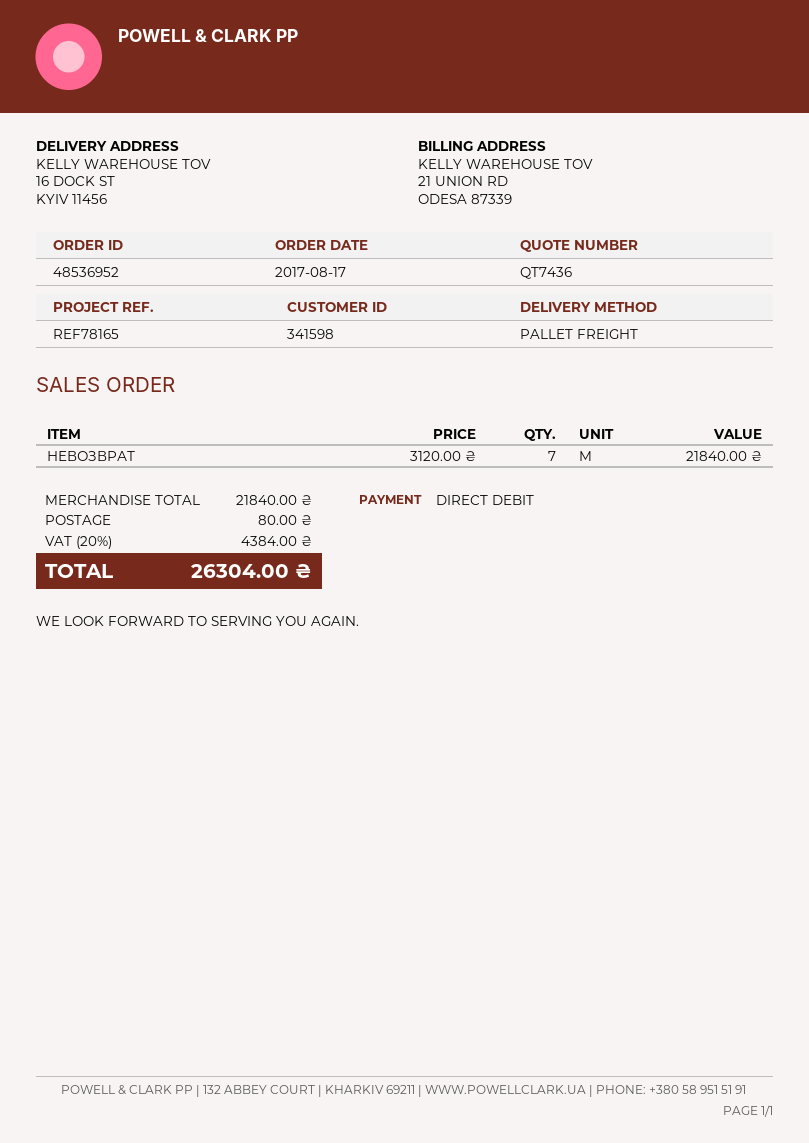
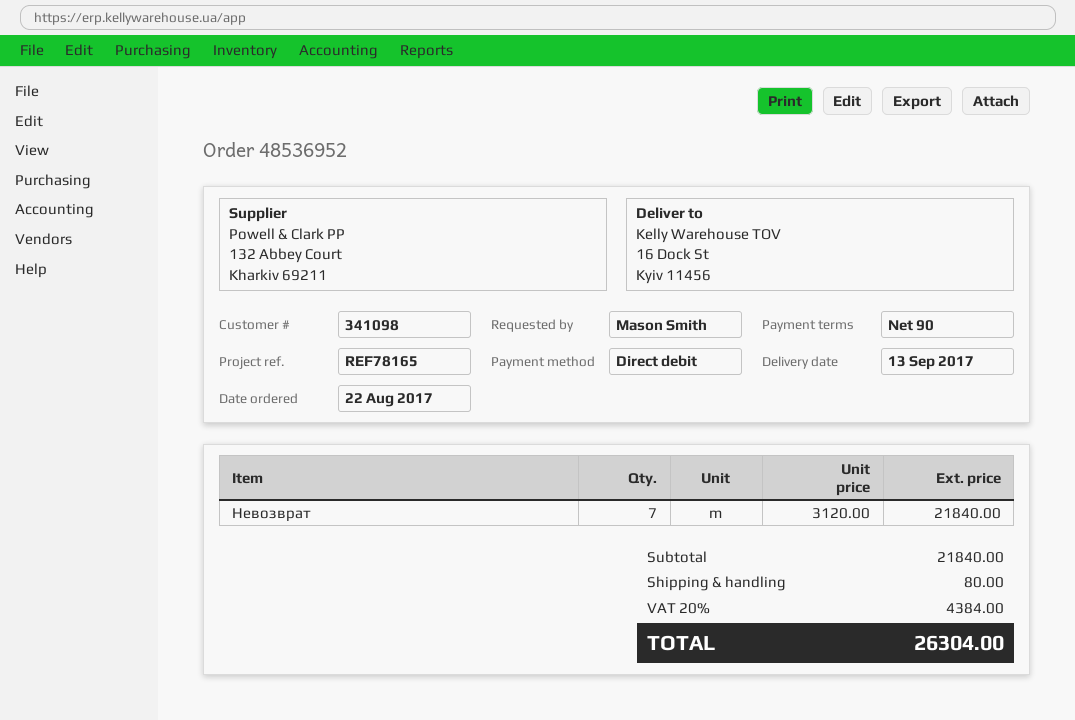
order date: 2017-08-17 -> 2017-08-22
customer number: 341598 -> 341098

